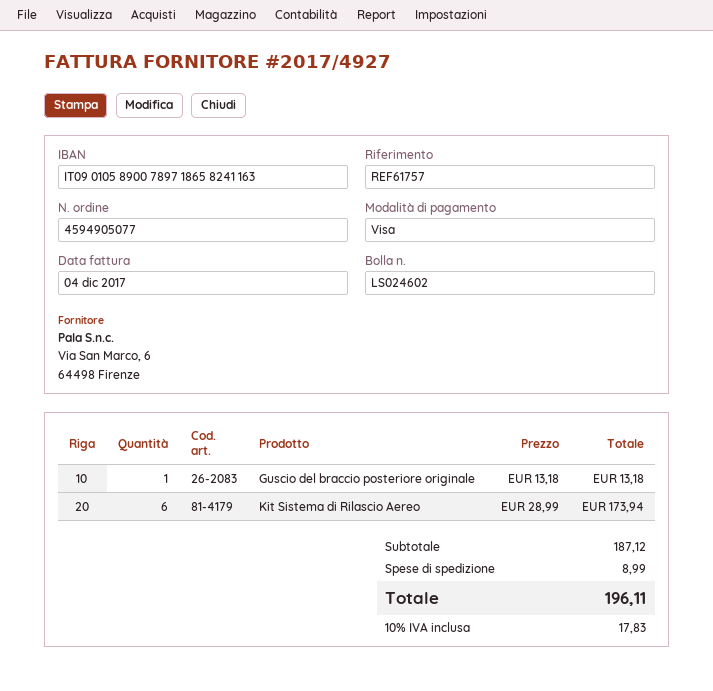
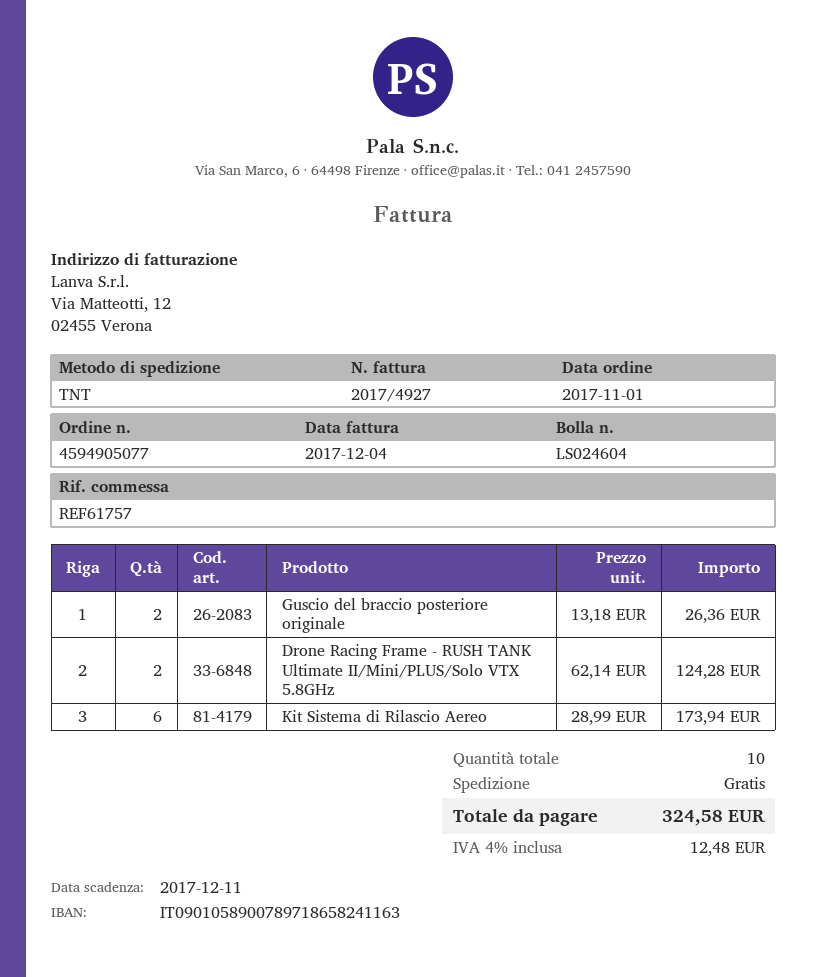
delivery note number: LS024602 -> LS024604
Guscio del braccio posteriore originale: 1 x 13.18 = 13.18 -> 2 x 13.18 = 26.36
Drone Racing Frame - RUSH TANK Ultimate II/Mini/PLUS/Solo VTX 5.8GHz: none -> 2 x 62.14 = 124.28
shipping: 8.99 -> 0.00
tax: 10% = 17.83 -> 4% = 12.48
total: 196.11 -> 324.58

